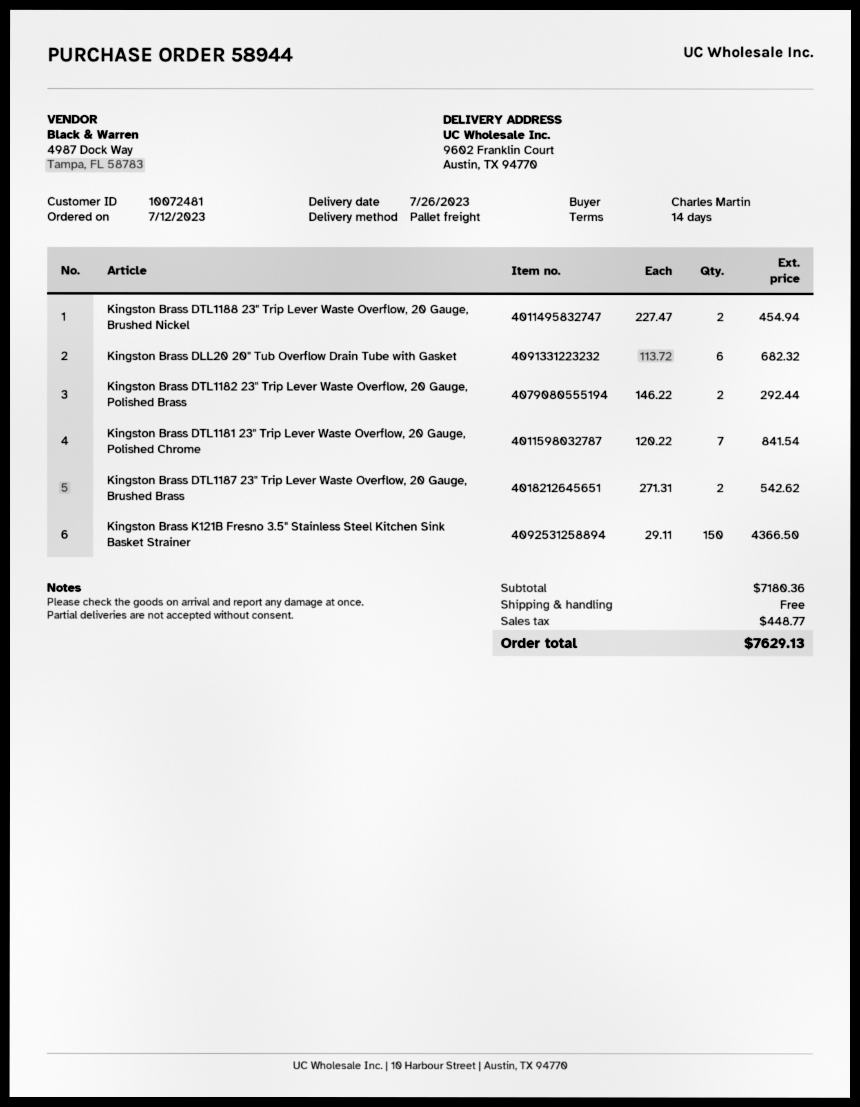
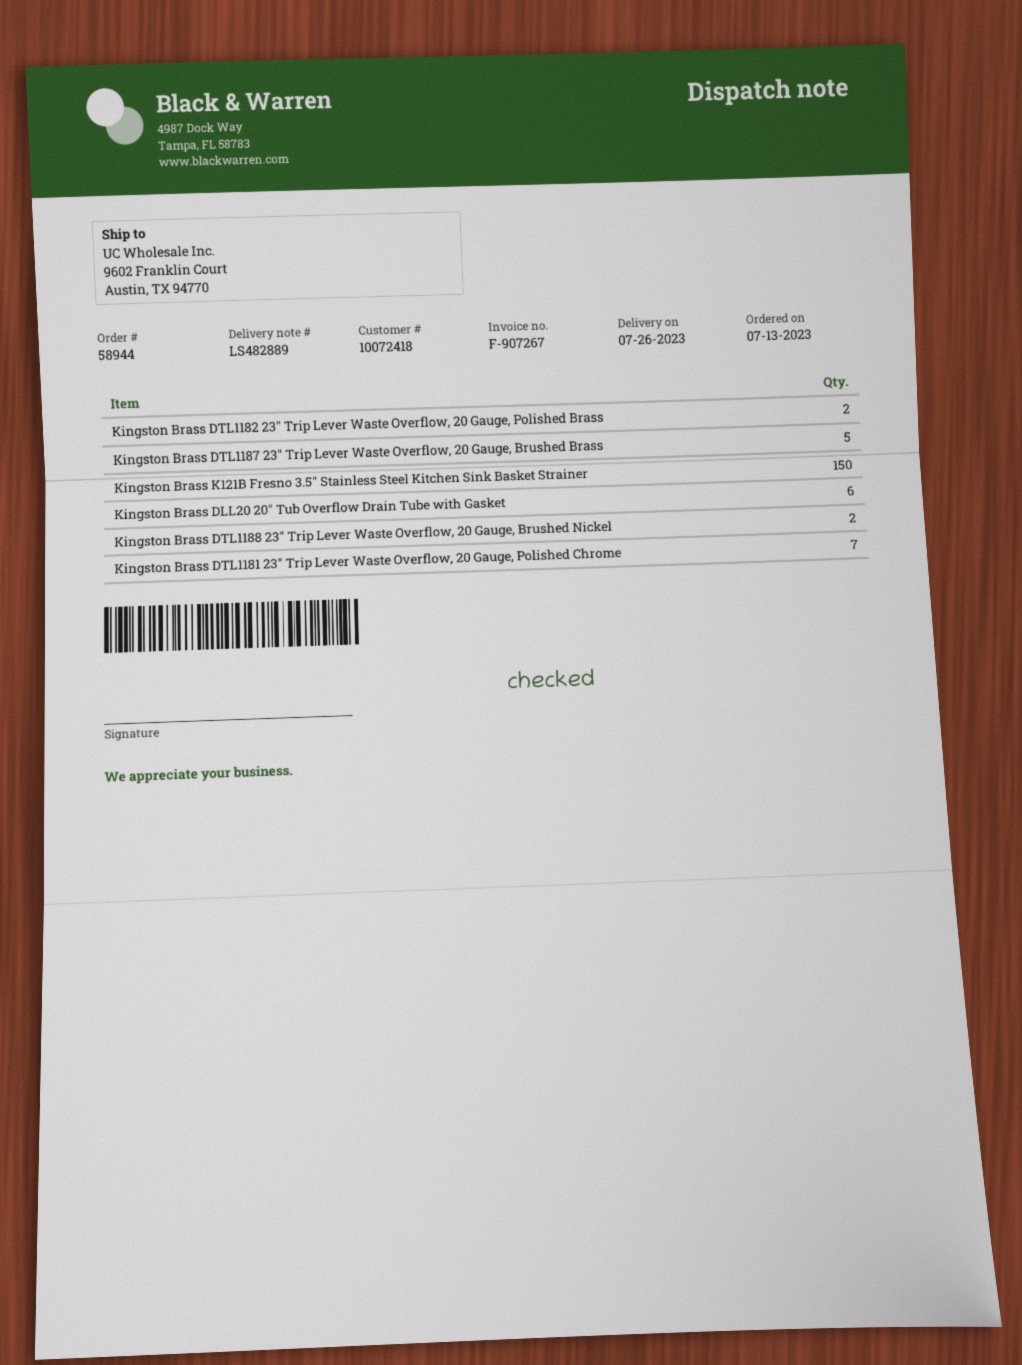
order date: 2023-07-12 -> 2023-07-13
customer number: 10072481 -> 10072418
Kingston Brass DTL1187 23" Trip Lever Waste Overflow, 20 Gauge, Brushed Brass: 2 -> 5

